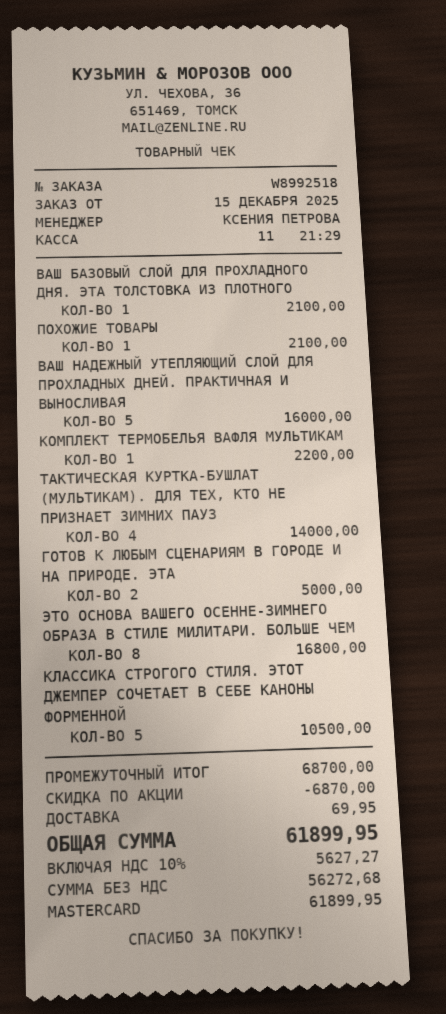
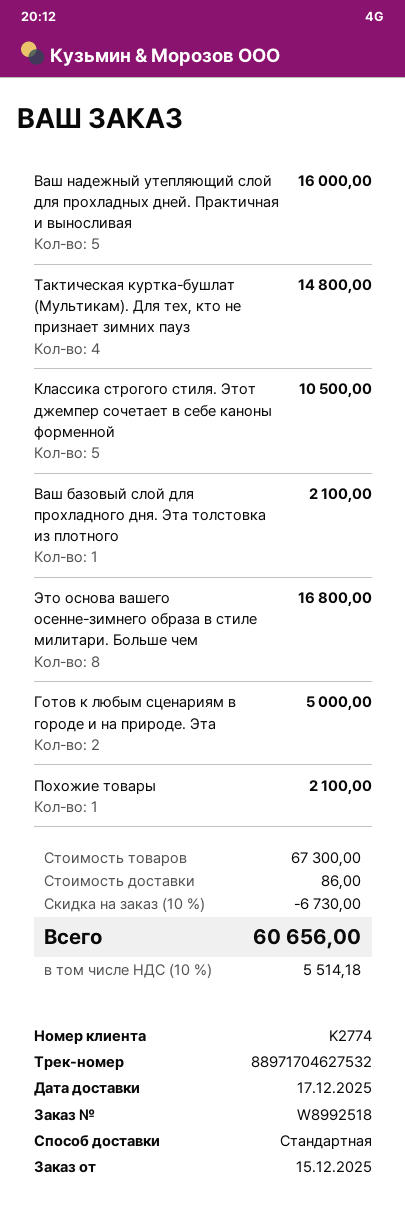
КОМПЛЕКТ ТЕРМОБЕЛЬЯ ВАФЛЯ МУЛЬТИКАМ: 1 for 2200.00 -> none
ТАКТИЧЕСКАЯ КУРТКА-БУШЛАТ (МУЛЬТИКАМ). ДЛЯ ТЕХ, КТО НЕ ПРИЗНАЕТ ЗИМНИХ ПАУЗ: 4 for 14000.00 -> 4 for 14800.00
subtotal: 68700.00 -> 67300.00
discount: 6870.00 -> 6730.00
shipping: 69.95 -> 86.00
tax: 10% = 5627.27 -> 10% = 5514.18
total: 61899.95 -> 60656.00

